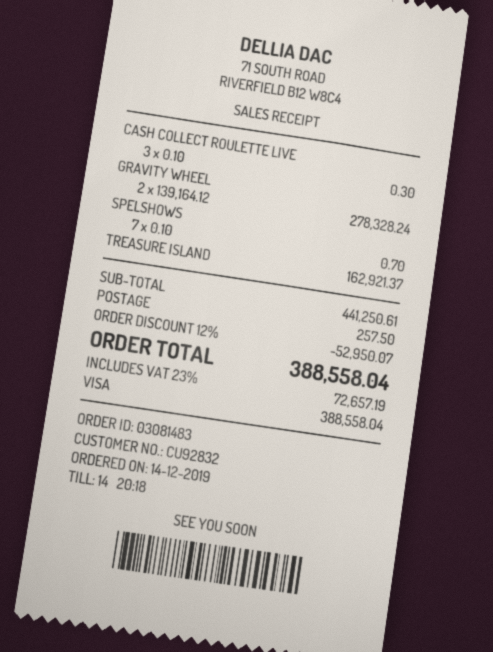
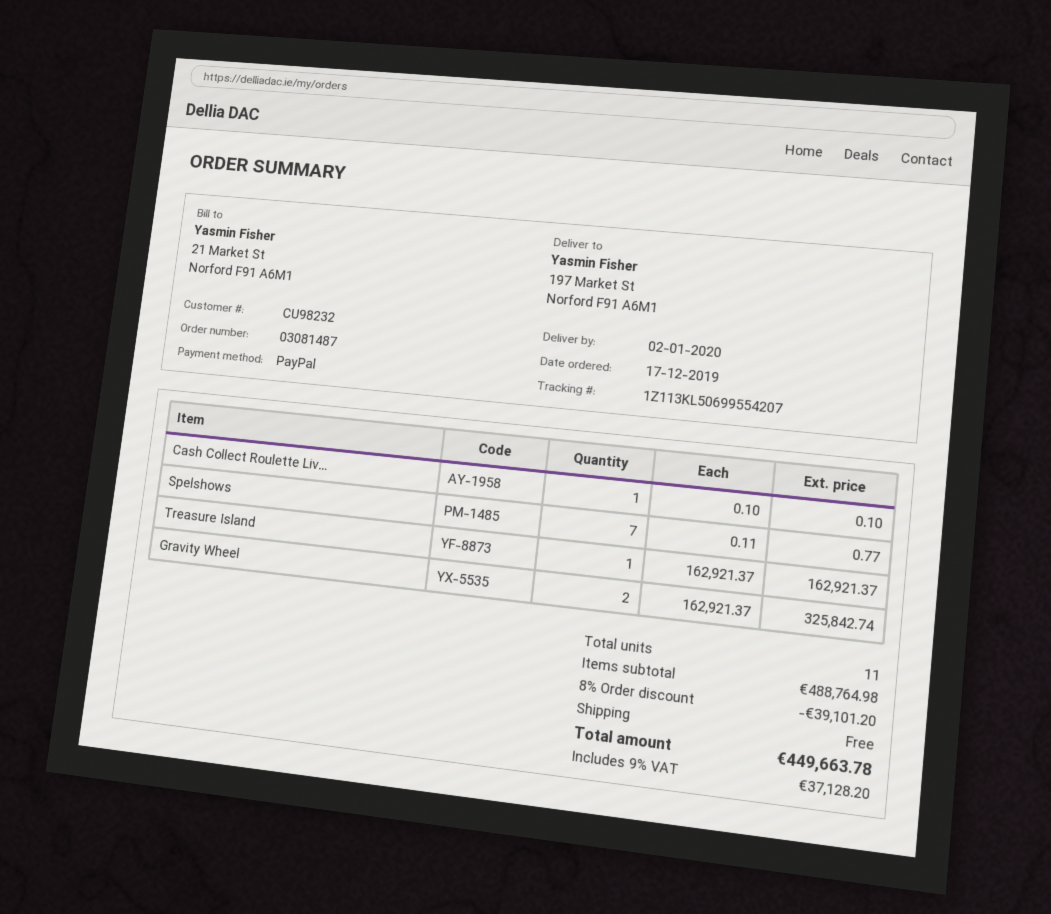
order number: 03081483 -> 03081487
order date: 2019-12-14 -> 2019-12-17
customer number: CU92832 -> CU98232
payment method: Visa -> PayPal
CASH COLLECT ROULETTE LIVE: 3 x 0.10 = 0.30 -> 1 x 0.10 = 0.10
GRAVITY WHEEL: 2 x 139164.12 = 278328.24 -> 2 x 162921.37 = 325842.74
SPELSHOWS: 7 x 0.10 = 0.70 -> 7 x 0.11 = 0.77
subtotal: 441250.61 -> 488764.98
discount: 12% = 52950.07 -> 8% = 39101.20
shipping: 257.50 -> 0.00
tax: 23% = 72657.19 -> 9% = 37128.20
total: 388558.04 -> 449663.78

